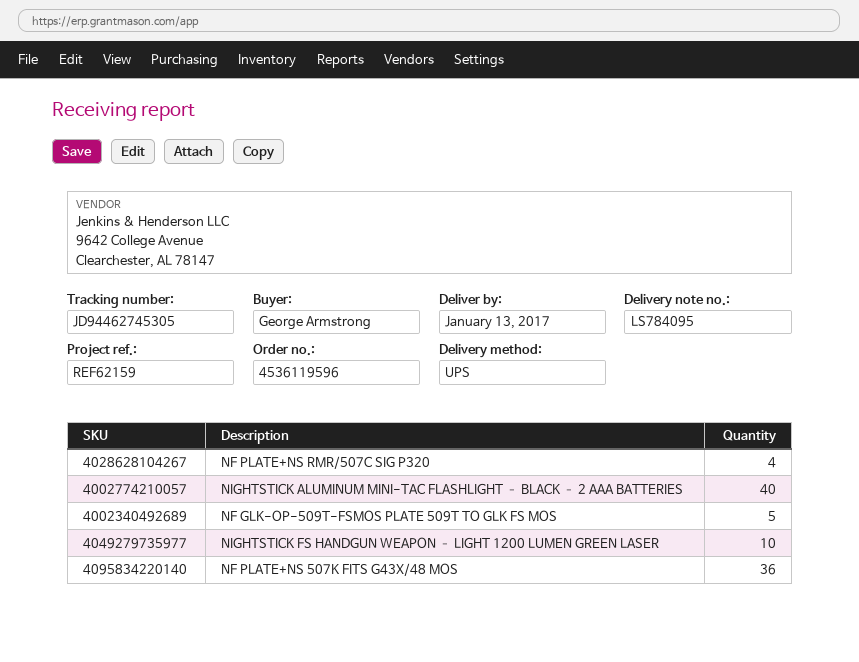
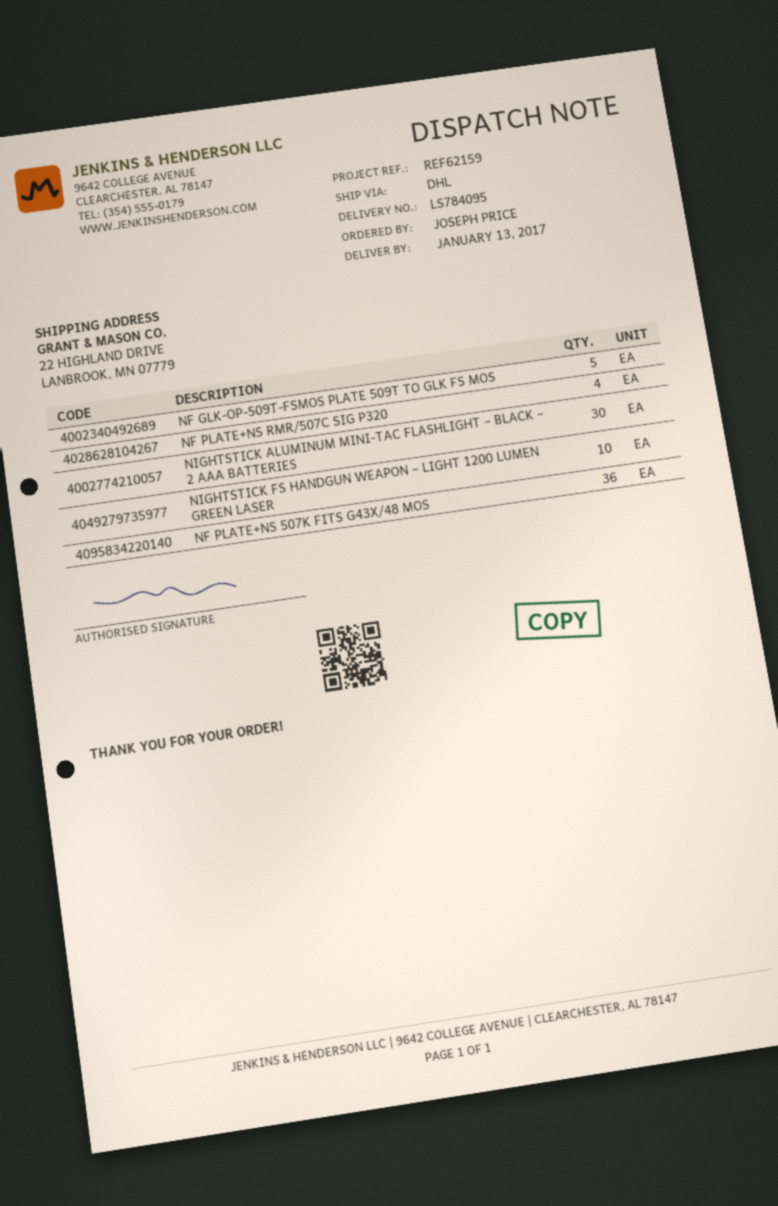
ordered by: George Armstrong -> JOSEPH PRICE
shipping method: UPS -> DHL
NIGHTSTICK ALUMINUM MINI-TAC FLASHLIGHT – BLACK – 2 AAA BATTERIES: 40 -> 30

